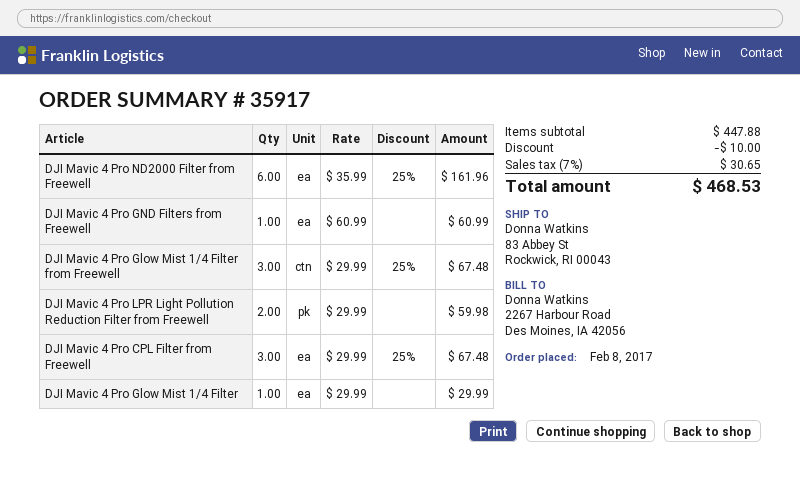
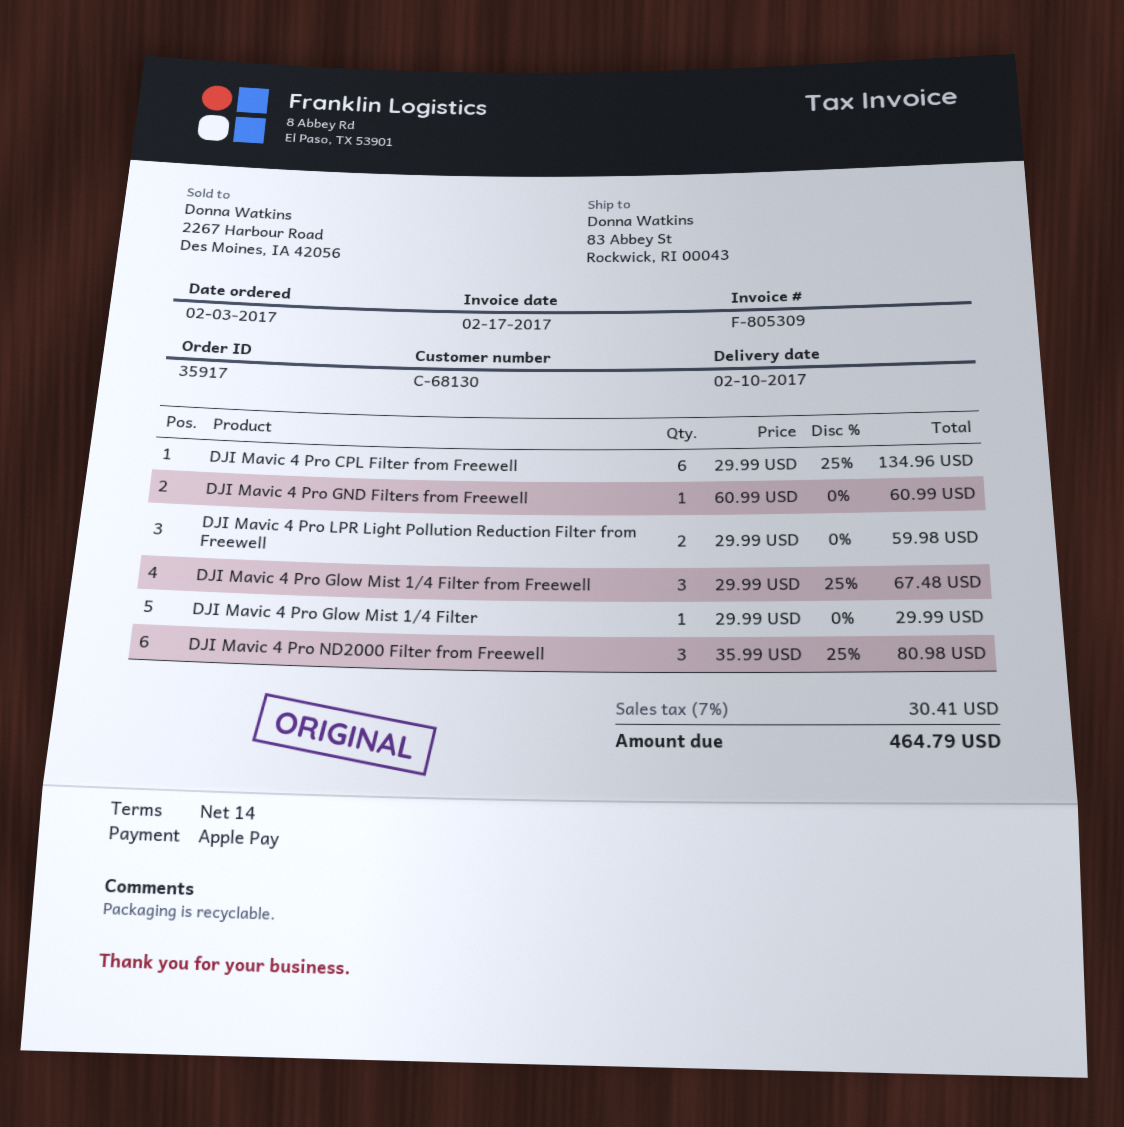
order date: 2017-02-08 -> 2017-02-03
DJI Mavic 4 Pro ND2000 Filter from Freewell: 6 x 35.99 - 25% = 161.96 -> 3 x 35.99 - 25% = 80.98
DJI Mavic 4 Pro CPL Filter from Freewell: 3 x 29.99 - 25% = 67.48 -> 6 x 29.99 - 25% = 134.96
discount: 10.00 -> none
tax: 7% = 30.65 -> 7% = 30.41
total: 468.53 -> 464.79

